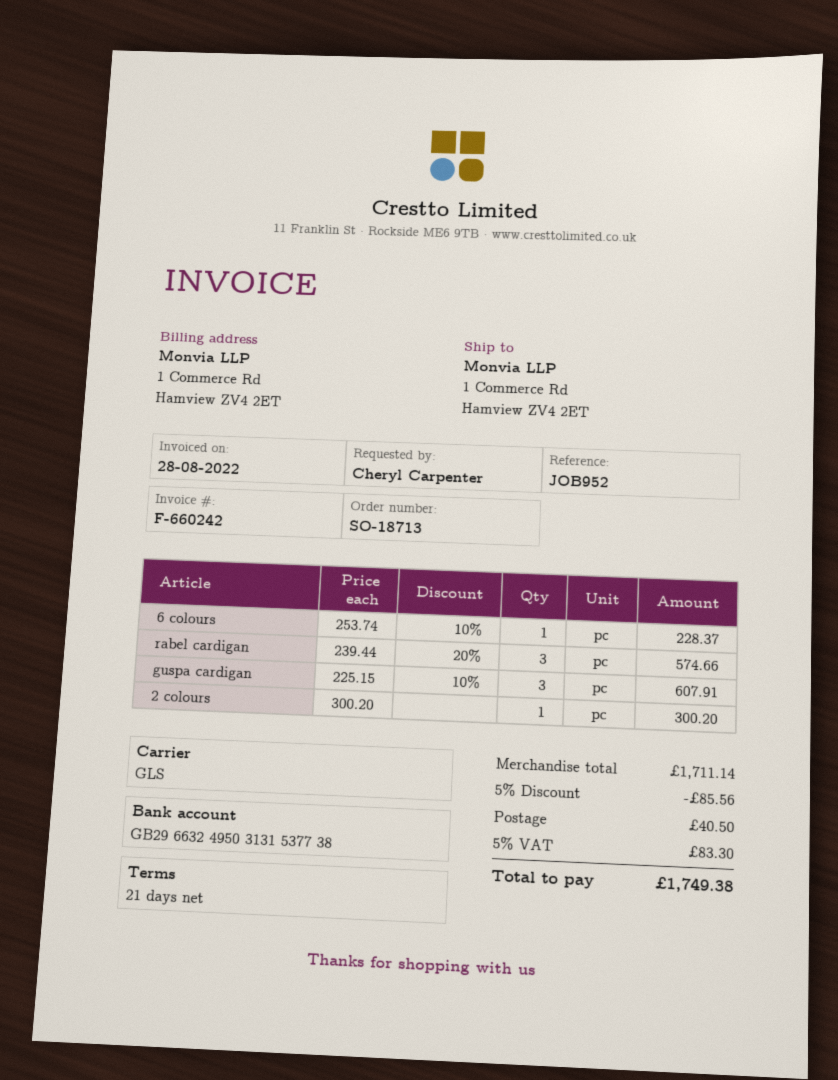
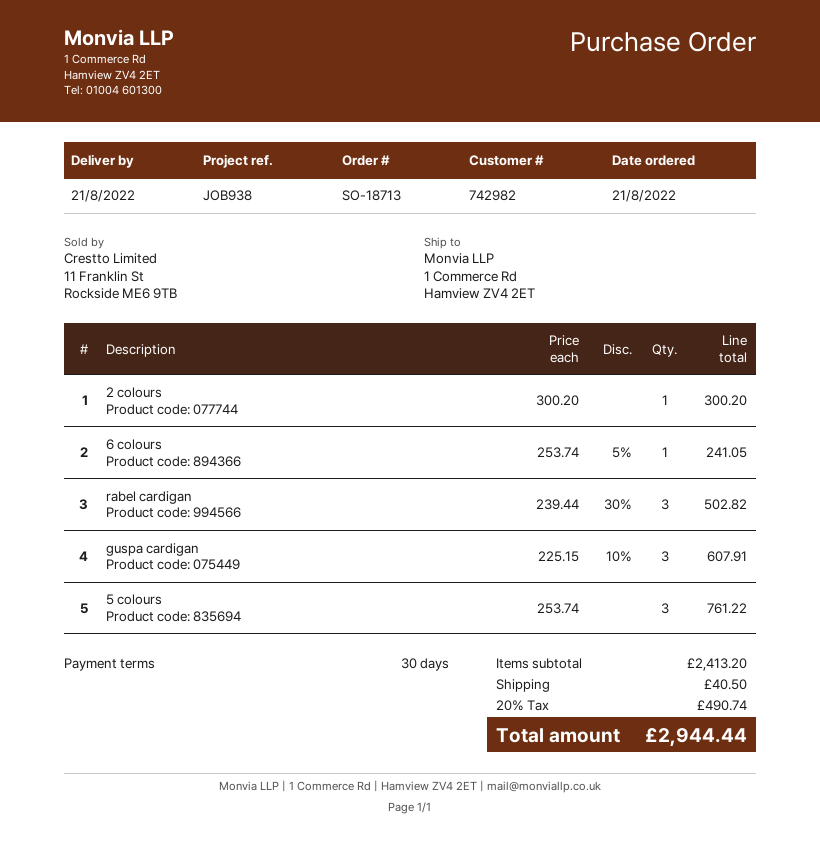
payment terms: 21 days -> 30 days
reference: JOB952 -> JOB938
6 colours: 1 x 253.74 - 10% = 228.37 -> 1 x 253.74 - 5% = 241.05
rabel cardigan: 3 x 239.44 - 20% = 574.66 -> 3 x 239.44 - 30% = 502.82
5 colours: none -> 3 x 253.74 = 761.22
subtotal: 1711.14 -> 2413.20
discount: 5% = 85.56 -> none
tax: 5% = 83.30 -> 20% = 490.74
total: 1749.38 -> 2944.44

